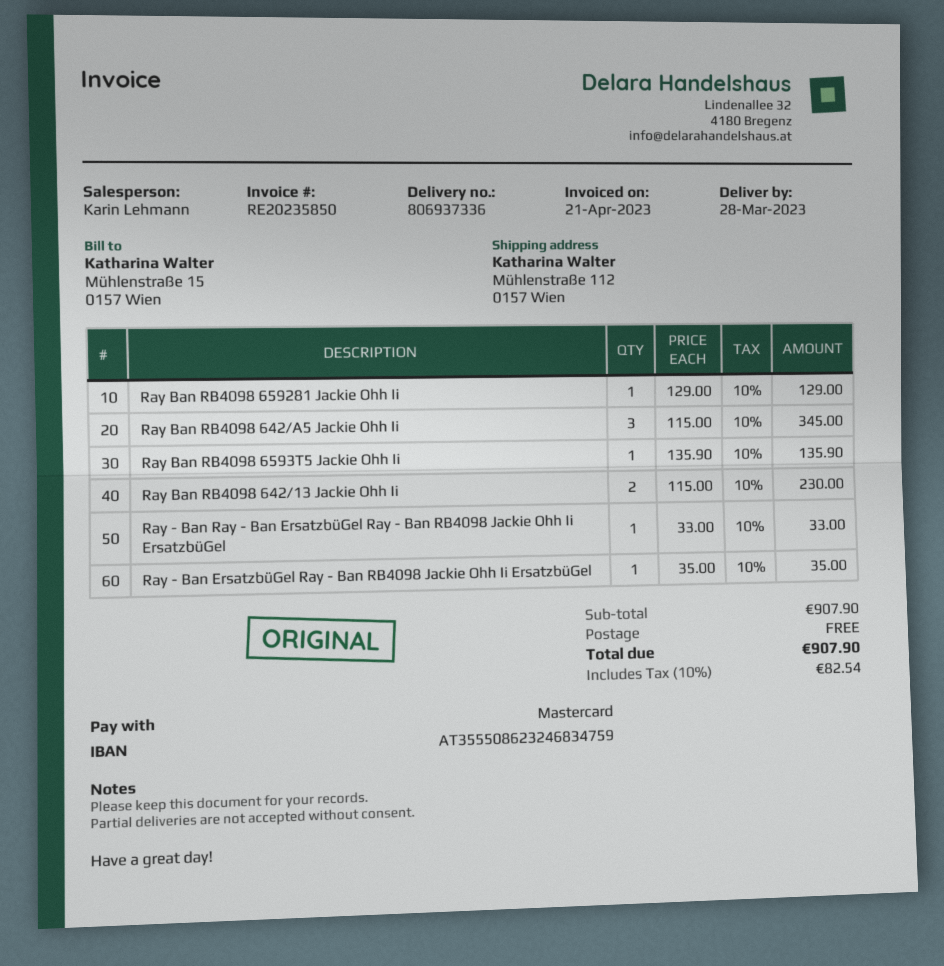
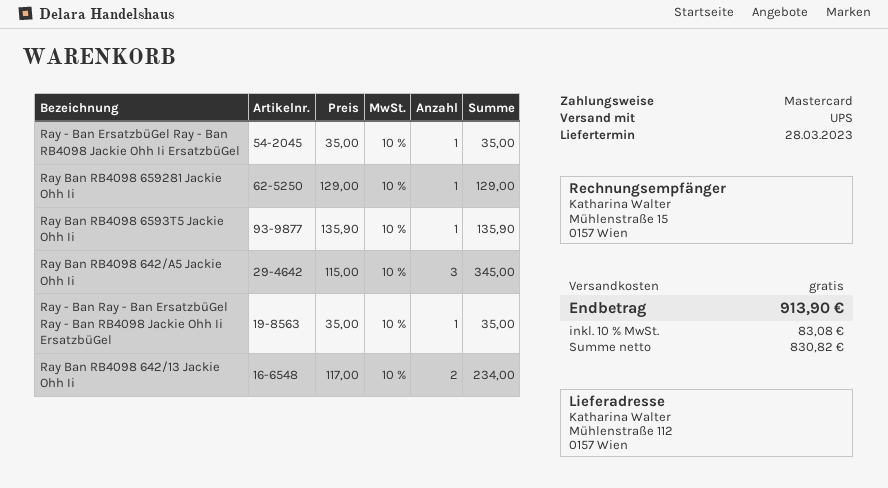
Ray Ban RB4098 642/13 Jackie Ohh Ii: 2 x 115.00 = 230.00 -> 2 x 117.00 = 234.00
Ray - Ban Ray - Ban ErsatzbüGel Ray - Ban RB4098 Jackie Ohh Ii ErsatzbüGel: 1 x 33.00 = 33.00 -> 1 x 35.00 = 35.00
tax: 10% = 82.54 -> 10% = 83.08
total: 907.90 -> 913.90

